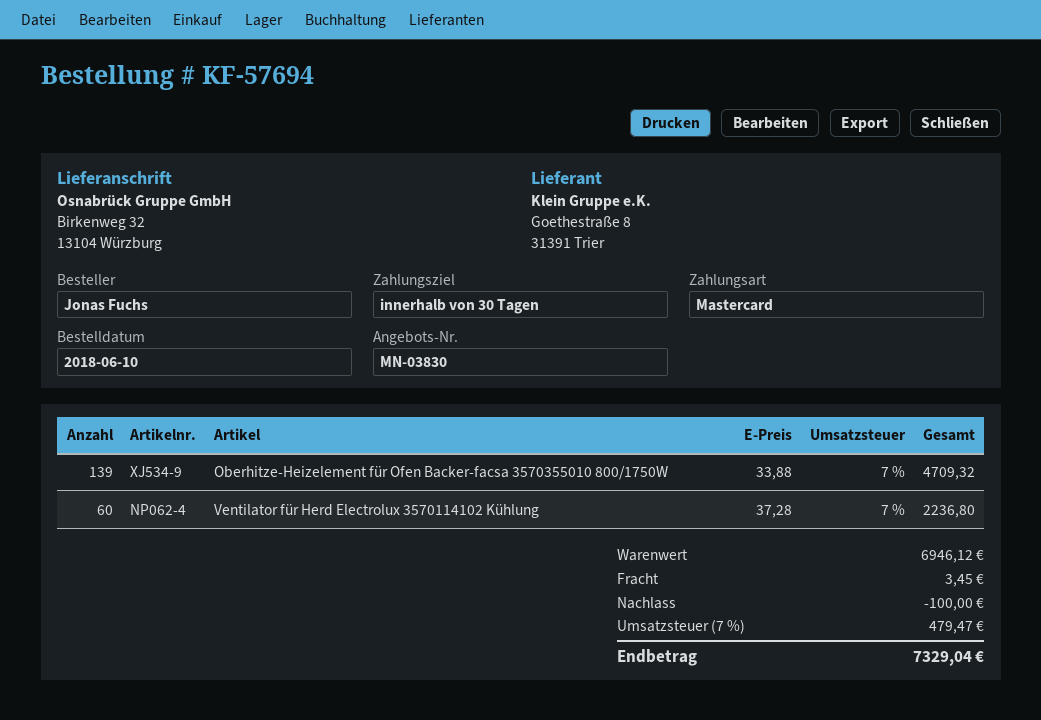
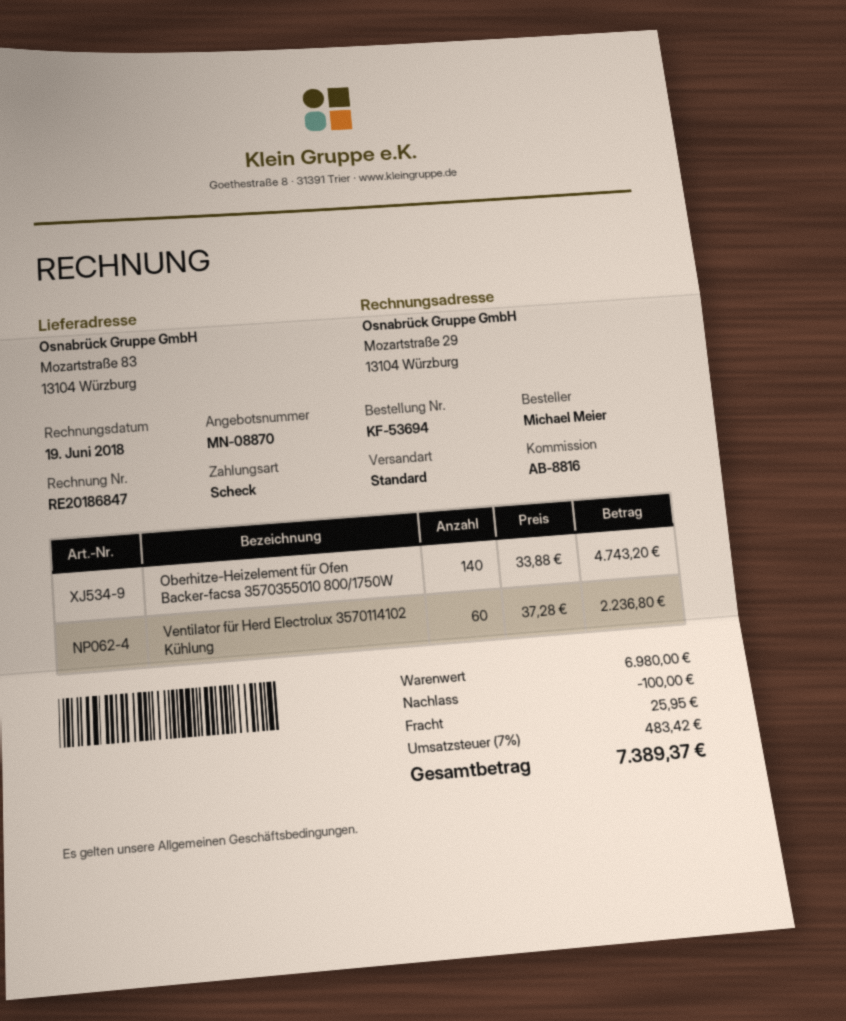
quote number: MN-03830 -> MN-08870
order number: KF-57694 -> KF-53694
ordered by: Jonas Fuchs -> Michael Meier
payment method: Mastercard -> cheque
ship to: Birkenweg 32, 13104 Würzburg -> Mozartstraße 83, 13104 Würzburg
Oberhitze-Heizelement für Ofen Backer-facsa 3570355010 800/1750W: 139 x 33.88 = 4709.32 -> 140 x 33.88 = 4743.20
subtotal: 6946.12 -> 6980.00
shipping: 3.45 -> 25.95
tax: 7% = 479.47 -> 7% = 483.42
total: 7329.04 -> 7389.37

